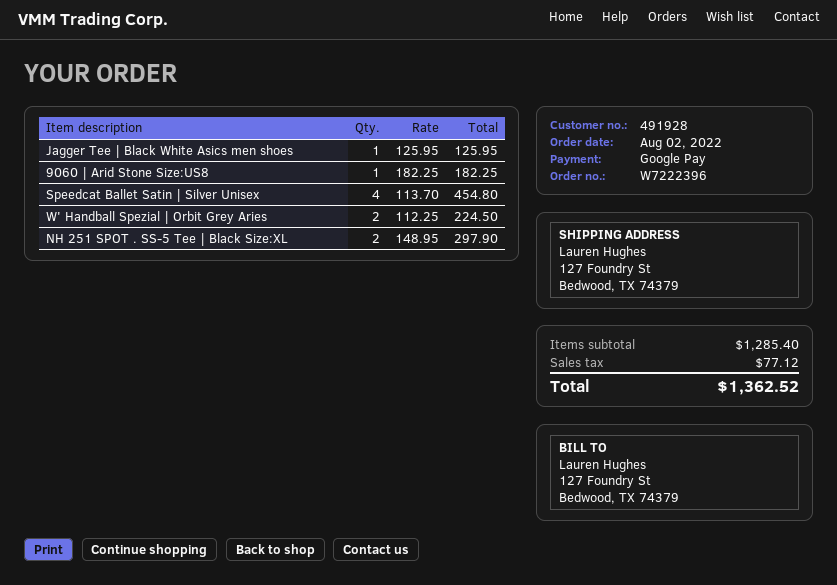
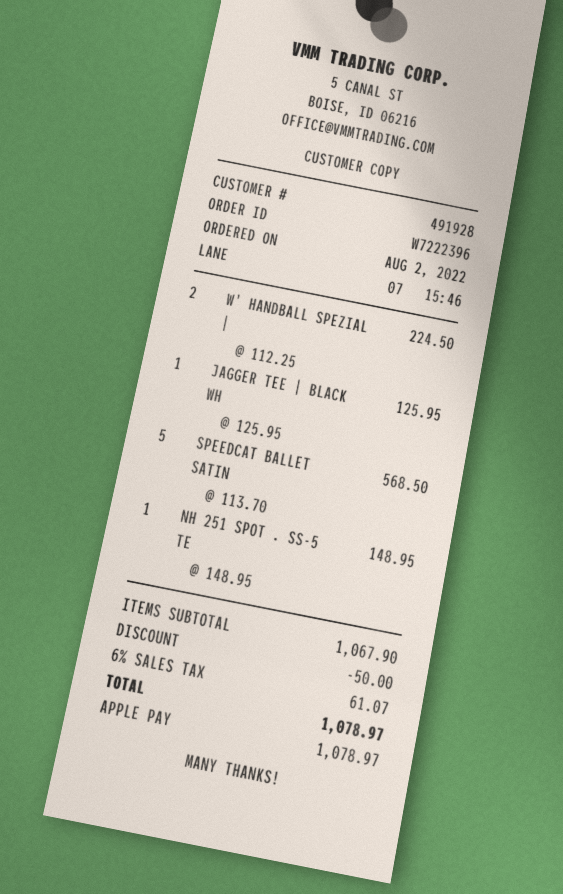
payment method: Google Pay -> Apple Pay
9060 | Arid Stone Size:US8: 1 x 182.25 = 182.25 -> none
Speedcat Ballet Satin | Silver Unisex: 4 x 113.70 = 454.80 -> 5 x 113.70 = 568.50
NH 251 SPOT . SS-5 Tee | Black Size:XL: 2 x 148.95 = 297.90 -> 1 x 148.95 = 148.95
subtotal: 1285.40 -> 1067.90
discount: none -> 50.00
tax: 77.12 -> 61.07
total: 1362.52 -> 1078.97

